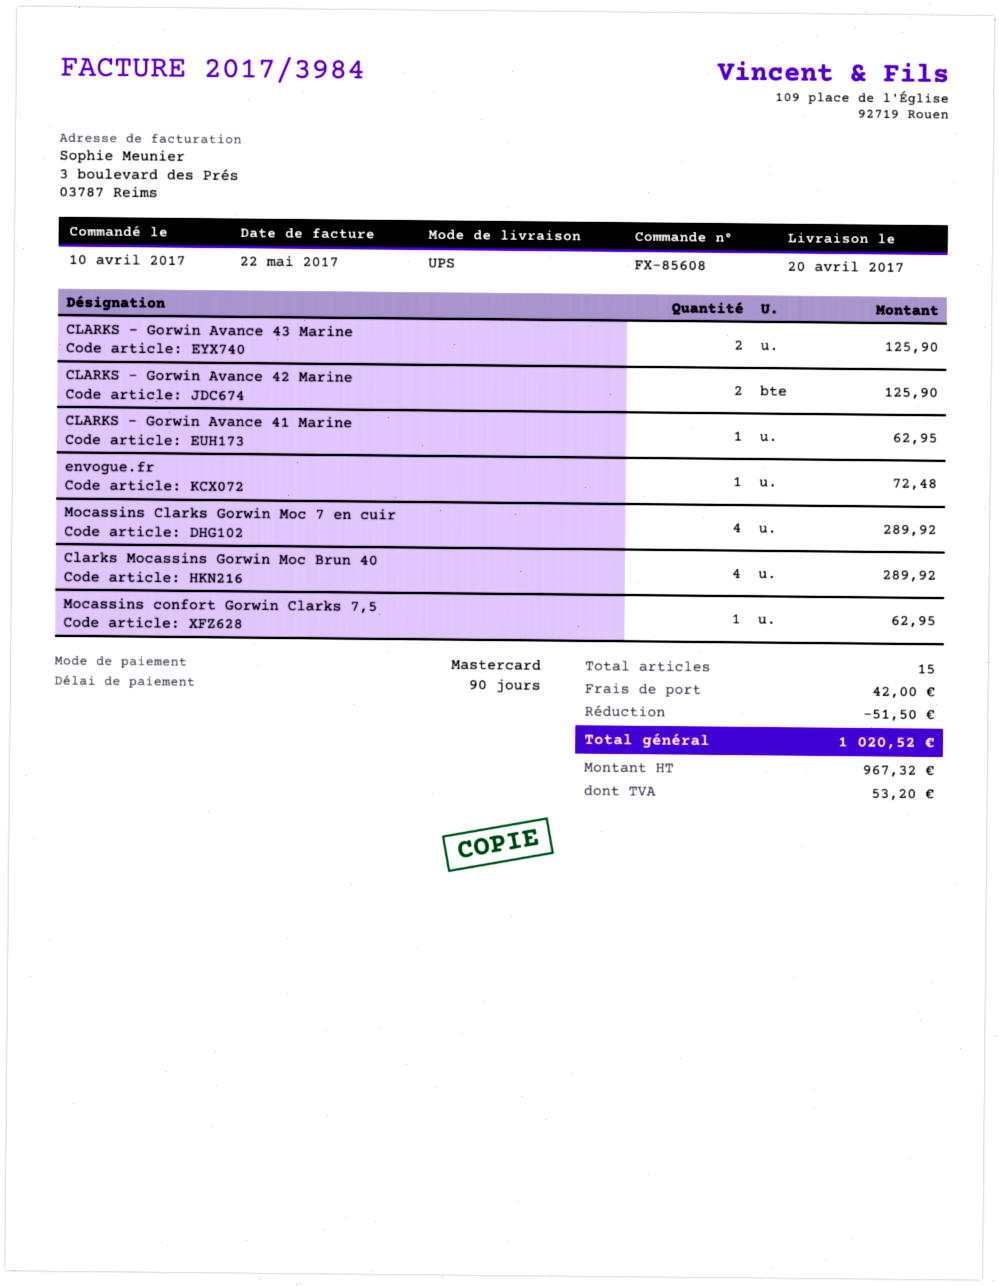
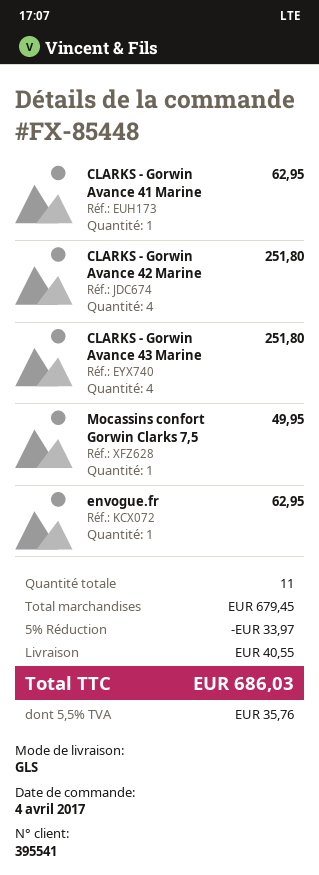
order number: FX-85608 -> FX-85448
order date: 2017-04-10 -> 2017-04-04
shipping method: UPS -> GLS
CLARKS - Gorwin Avance 43 Marine: 2 for 125.90 -> 4 for 251.80
CLARKS - Gorwin Avance 42 Marine: 2 for 125.90 -> 4 for 251.80
envogue.fr: 1 for 72.48 -> 1 for 62.95
Mocassins Clarks Gorwin Moc 7 en cuir: 4 for 289.92 -> none
Clarks Mocassins Gorwin Moc Brun 40: 4 for 289.92 -> none
Mocassins confort Gorwin Clarks 7,5: 1 for 62.95 -> 1 for 49.95
total quantity: 15 -> 11
discount: 51.50 -> 33.97
shipping: 42.00 -> 40.55
tax: 53.20 -> 35.76
total: 1020.52 -> 686.03

